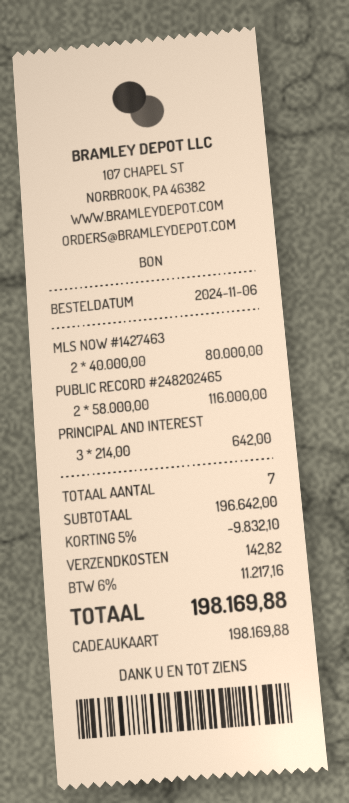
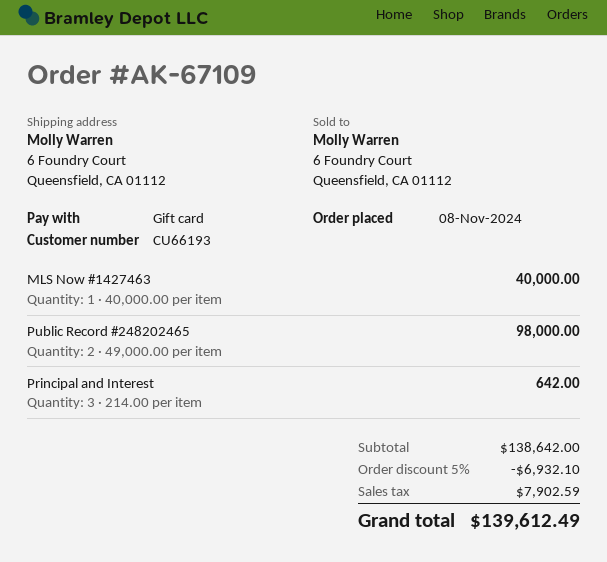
order date: 2024-11-06 -> 2024-11-08
MLS NOW #1427463: 2 x 40000.00 = 80000.00 -> 1 x 40000.00 = 40000.00
PUBLIC RECORD #248202465: 2 x 58000.00 = 116000.00 -> 2 x 49000.00 = 98000.00
subtotal: 196642.00 -> 138642.00
discount: 5% = 9832.10 -> 5% = 6932.10
shipping: 142.82 -> none
tax: 11217.16 -> 7902.59
total: 198169.88 -> 139612.49

